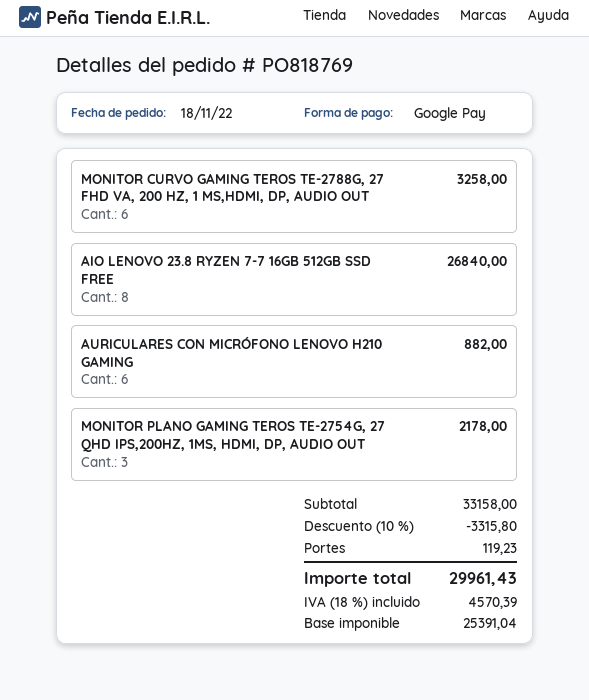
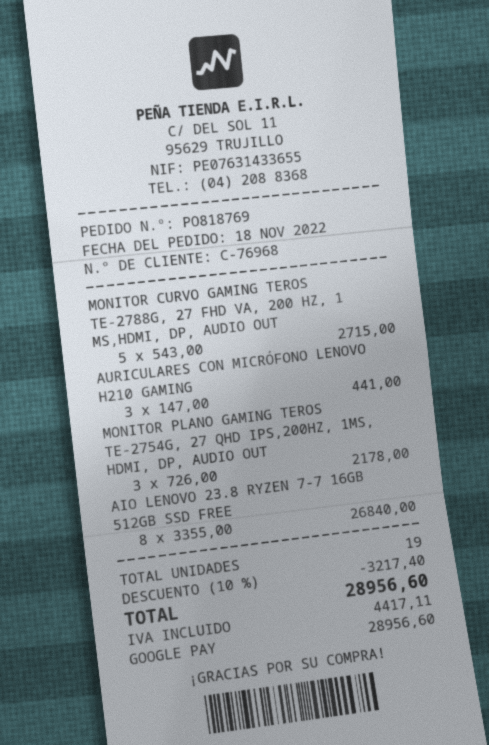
MONITOR CURVO GAMING TEROS TE-2788G, 27 FHD VA, 200 HZ, 1 MS,HDMI, DP, AUDIO OUT: 6 for 3258.00 -> 5 for 2715.00
AURICULARES CON MICRÓFONO LENOVO H210 GAMING: 6 for 882.00 -> 3 for 441.00
discount: 10% = 3315.80 -> 10% = 3217.40
shipping: 119.23 -> none
tax: 4570.39 -> 4417.11
total: 29961.43 -> 28956.60

